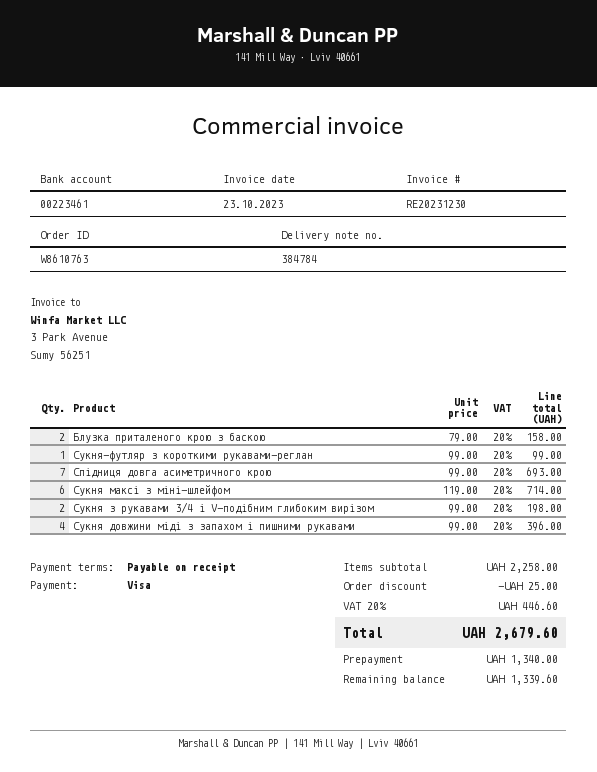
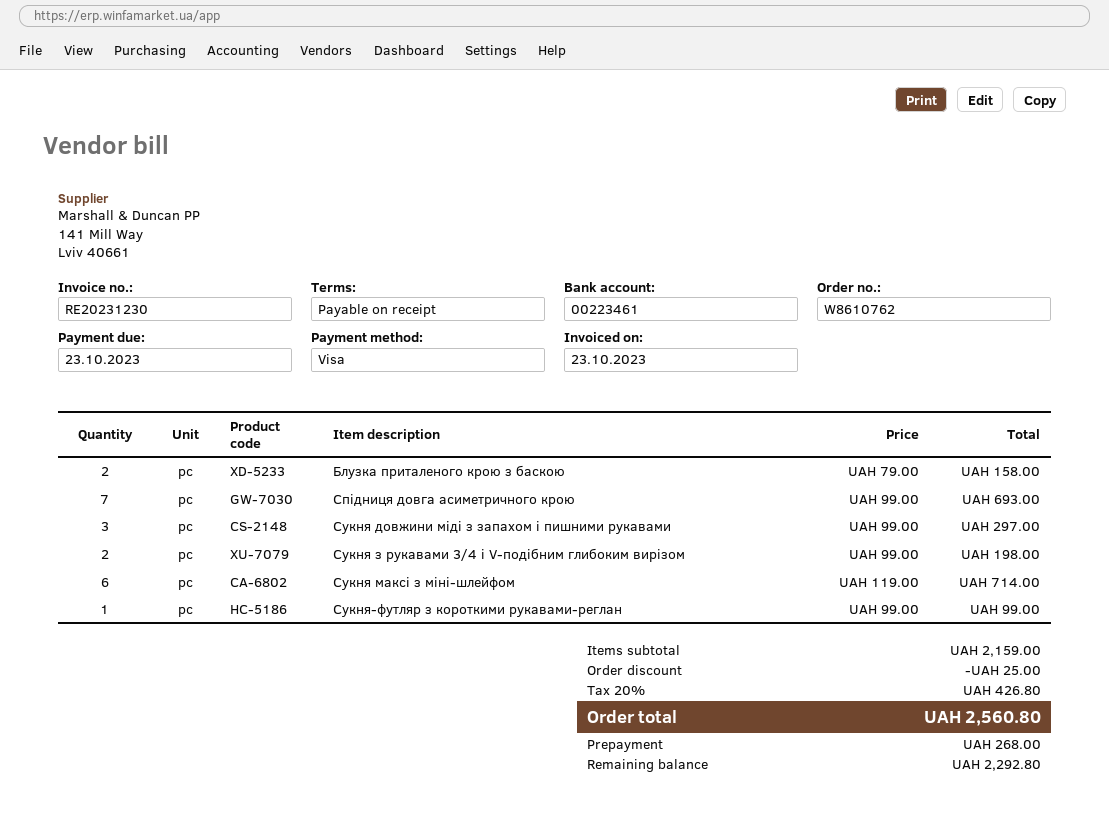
order number: W8610763 -> W8610762
Сукня довжини міді з запахом і пишними рукавами: 4 x 99.00 = 396.00 -> 3 x 99.00 = 297.00
subtotal: 2258.00 -> 2159.00
tax: 20% = 446.60 -> 20% = 426.80
total: 2679.60 -> 2560.80
deposit: 1340.00 -> 268.00
balance: 1339.60 -> 2292.80

